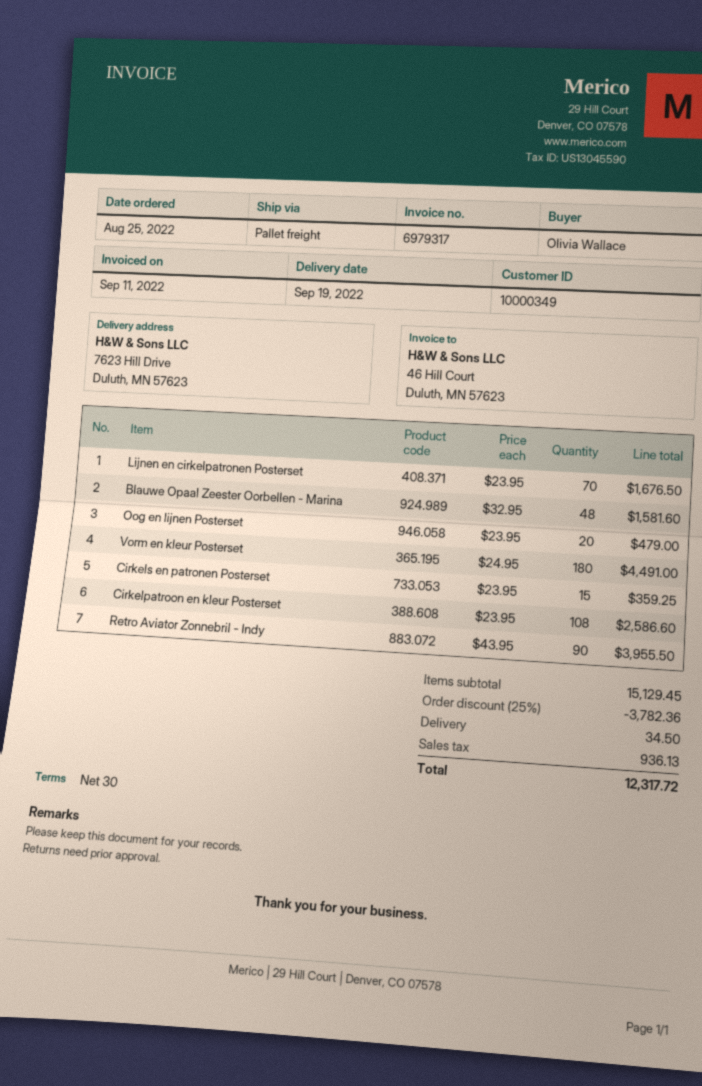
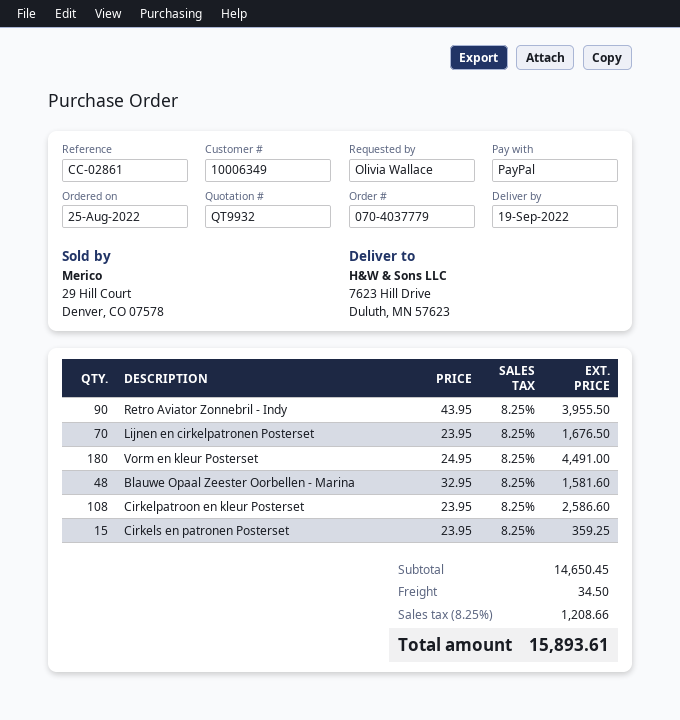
customer number: 10000349 -> 10006349
Oog en lijnen Posterset: 20 x 23.95 = 479.00 -> none
subtotal: 15129.45 -> 14650.45
discount: 25% = 3782.36 -> none
tax: 936.13 -> 1208.66
total: 12317.72 -> 15893.61

